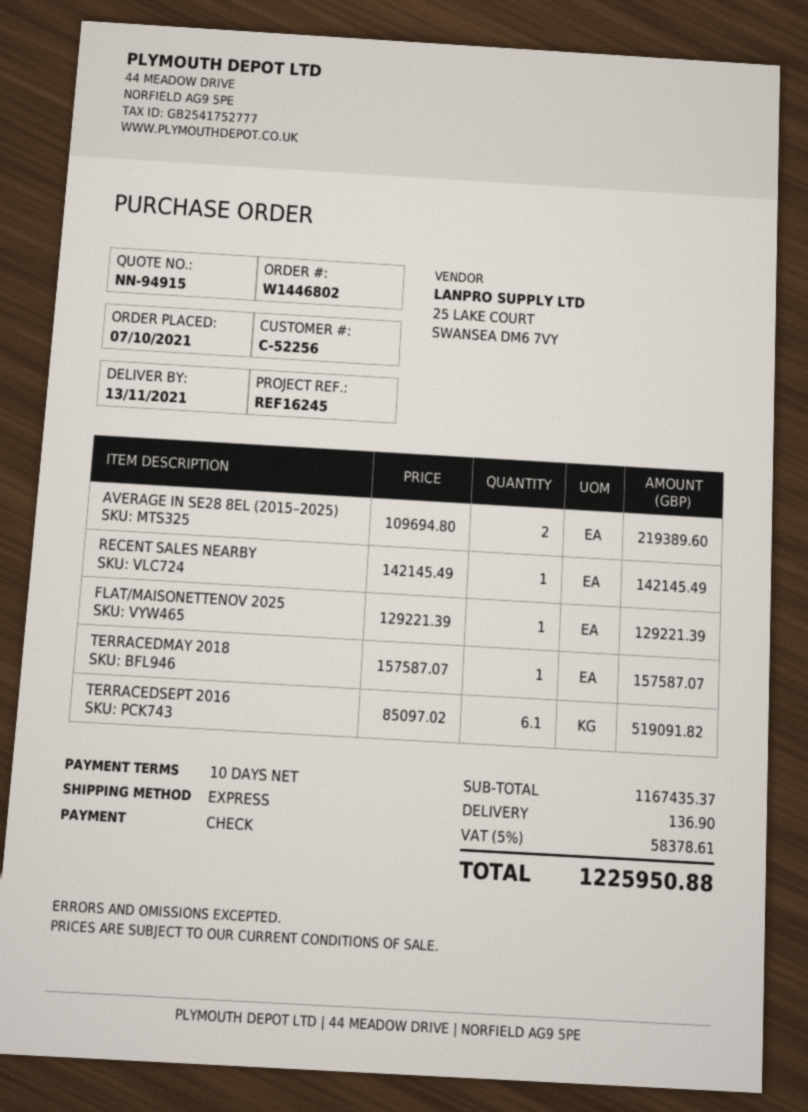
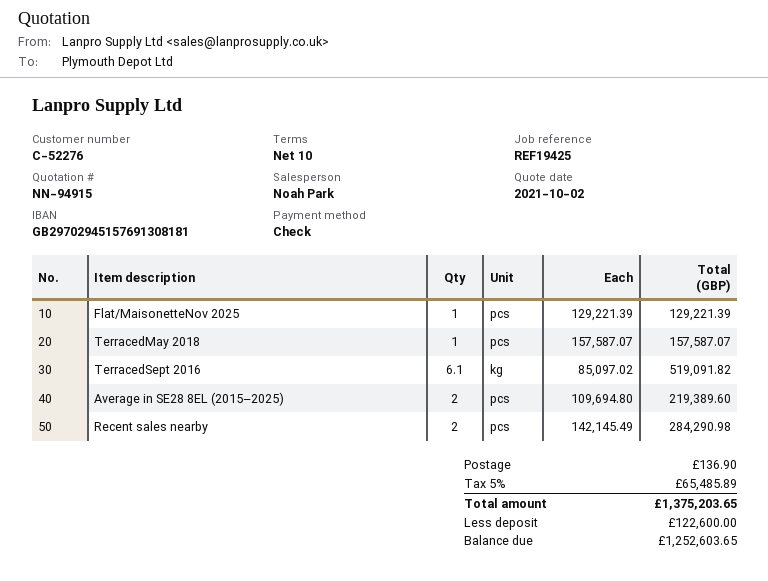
customer number: C-52256 -> C-52276
reference: REF16245 -> REF19425
RECENT SALES NEARBY: 1 x 142145.49 = 142145.49 -> 2 x 142145.49 = 284290.98
tax: 5% = 58378.61 -> 5% = 65485.89
total: 1225950.88 -> 1375203.65

